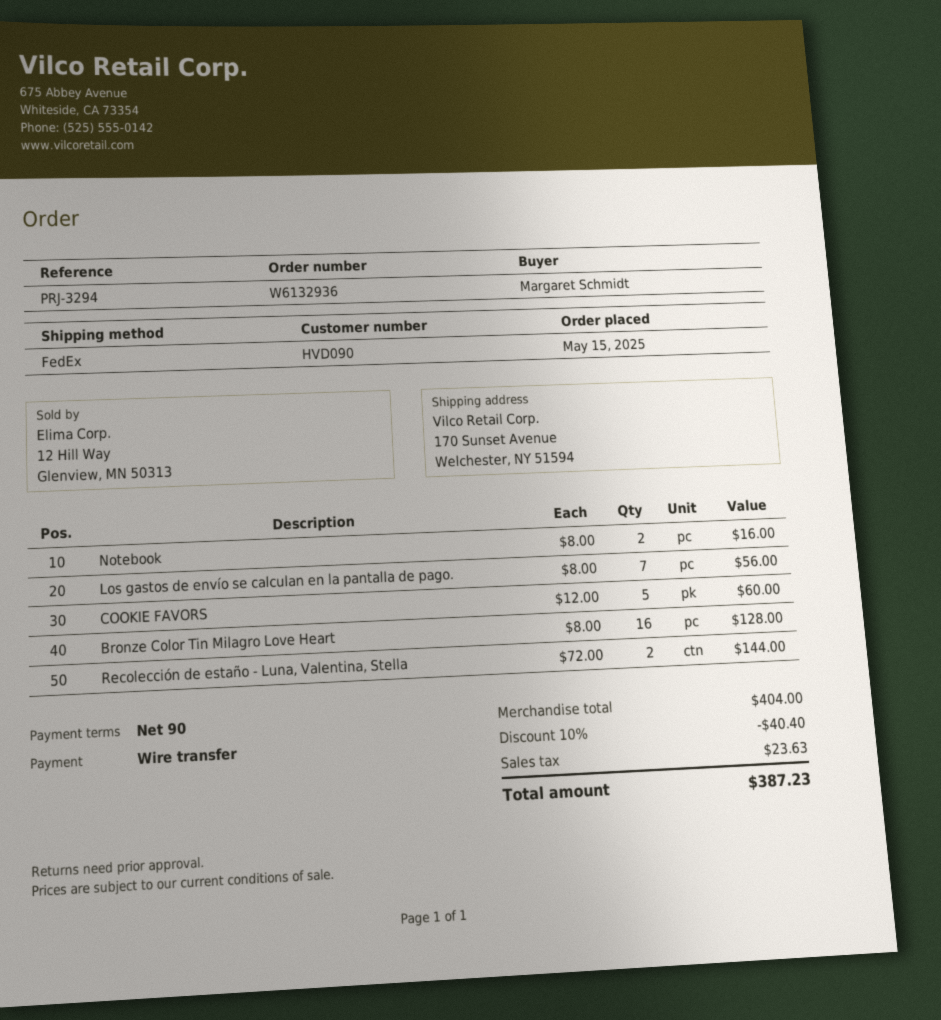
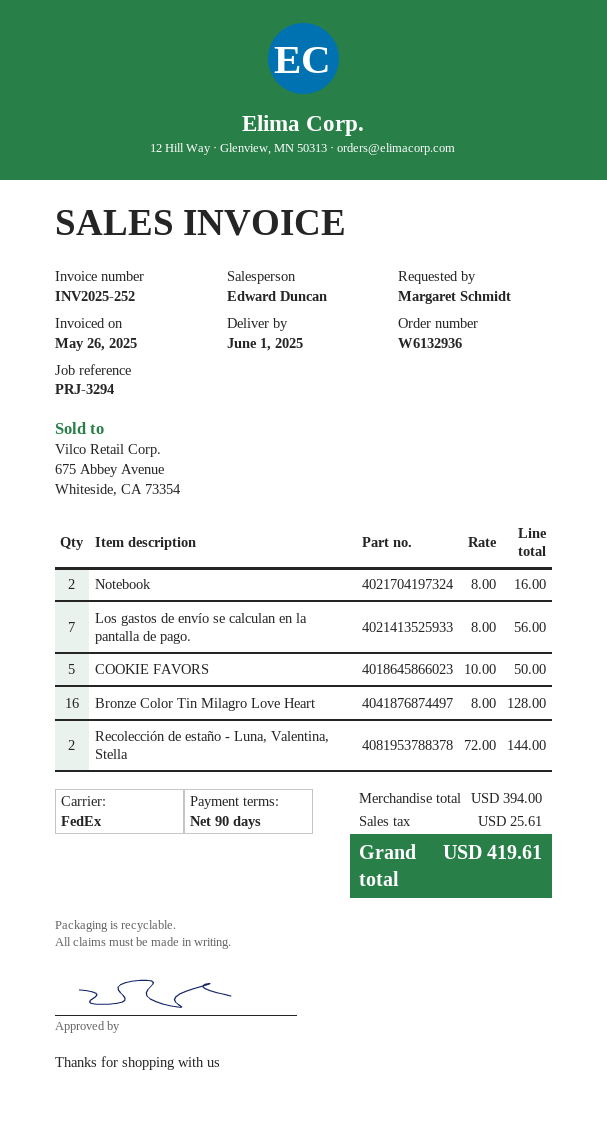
COOKIE FAVORS: 5 x 12.00 = 60.00 -> 5 x 10.00 = 50.00
subtotal: 404.00 -> 394.00
discount: 10% = 40.40 -> none
tax: 23.63 -> 25.61
total: 387.23 -> 419.61

